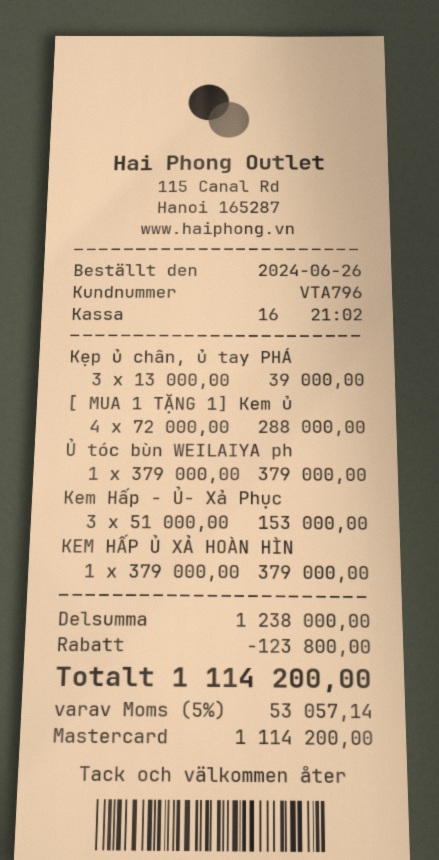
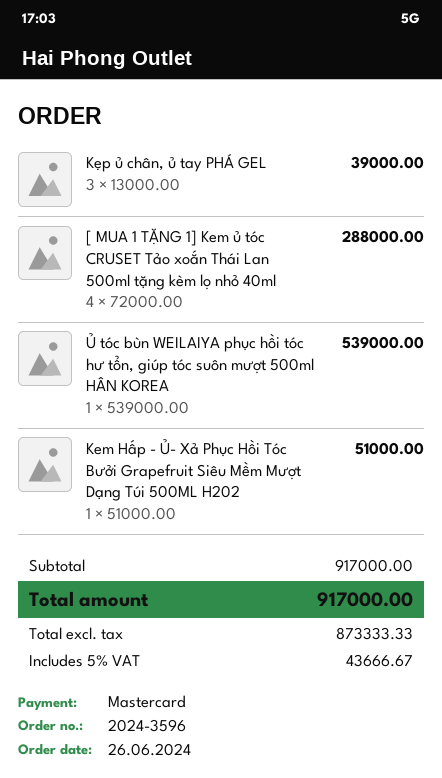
Ủ tóc bùn WEILAIYA ph: 1 x 379000.00 = 379000.00 -> 1 x 539000.00 = 539000.00
Kem Hấp - Ủ- Xả Phục: 3 x 51000.00 = 153000.00 -> 1 x 51000.00 = 51000.00
KEM HẤP Ủ XẢ HOÀN HÌN: 1 x 379000.00 = 379000.00 -> none
subtotal: 1238000.00 -> 917000.00
discount: 123800.00 -> none
tax: 5% = 53057.14 -> 5% = 43666.67
total: 1114200.00 -> 917000.00

